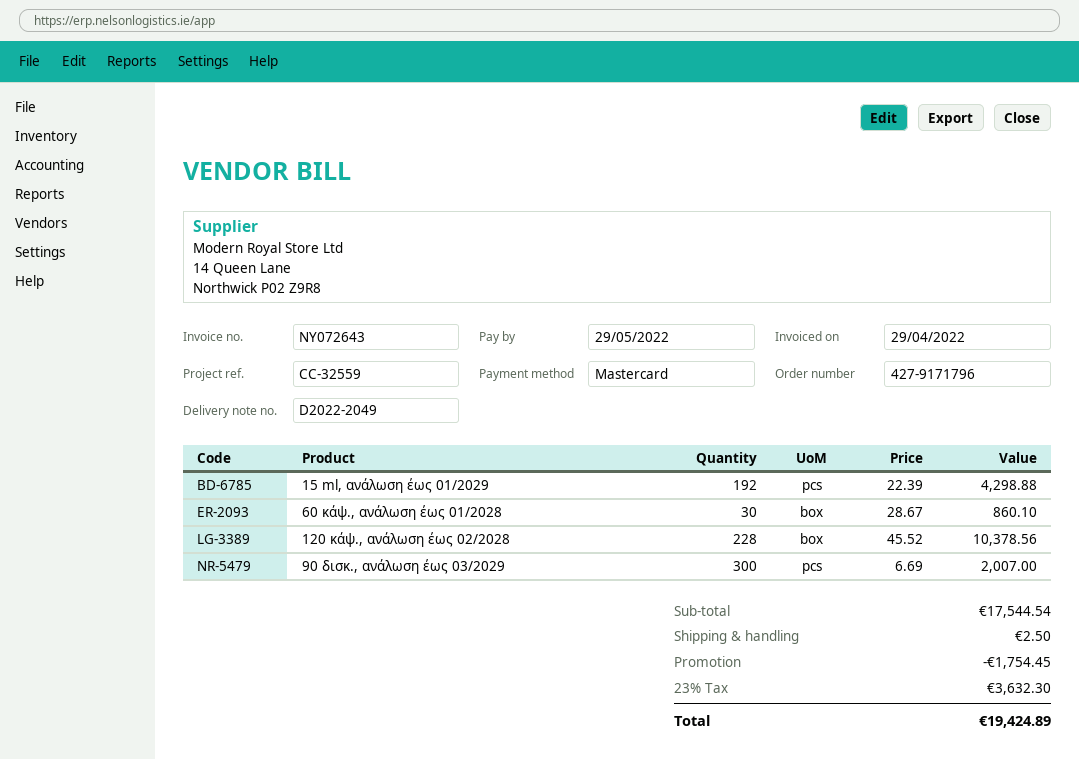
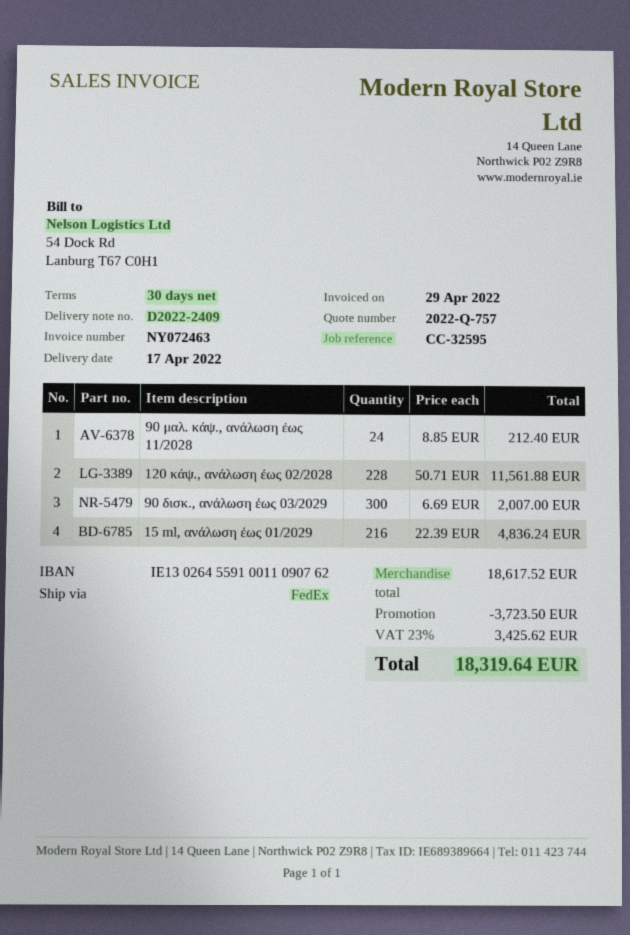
delivery note number: D2022-2049 -> D2022-2409
invoice number: NY072643 -> NY072463
reference: CC-32559 -> CC-32595
15 ml, ανάλωση έως 01/2029: 192 x 22.39 = 4298.88 -> 216 x 22.39 = 4836.24
60 κάψ., ανάλωση έως 01/2028: 30 x 28.67 = 860.10 -> none
120 κάψ., ανάλωση έως 02/2028: 228 x 45.52 = 10378.56 -> 228 x 50.71 = 11561.88
90 μαλ. κάψ., ανάλωση έως 11/2028: none -> 24 x 8.85 = 212.40
subtotal: 17544.54 -> 18617.52
discount: 1754.45 -> 3723.50
shipping: 2.50 -> none
tax: 23% = 3632.30 -> 23% = 3425.62
total: 19424.89 -> 18319.64

